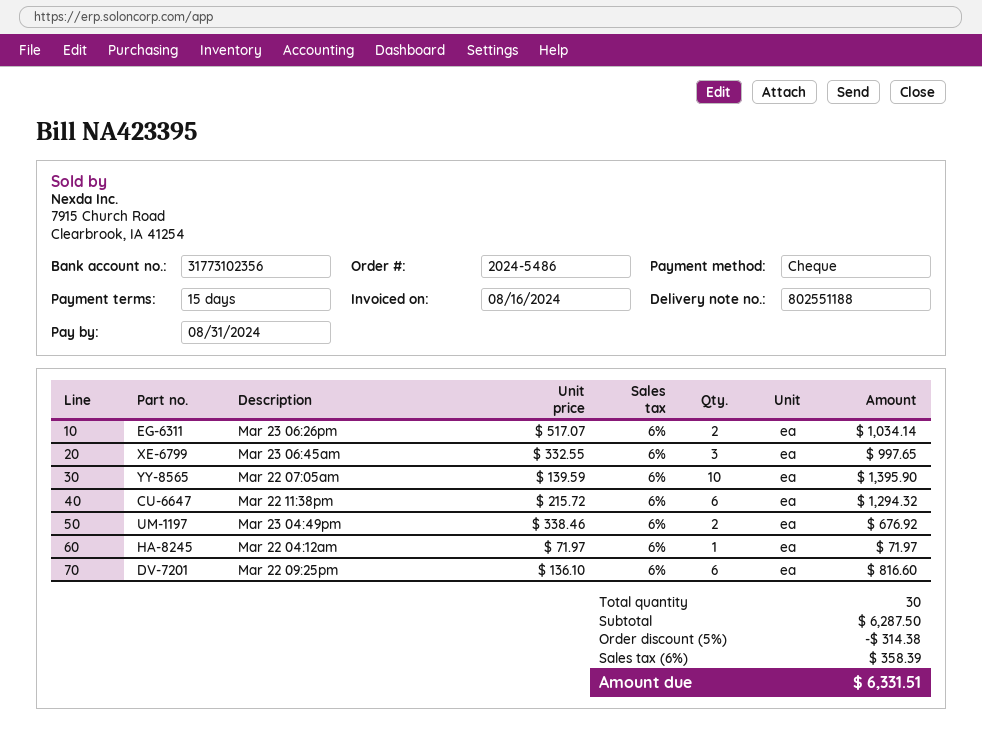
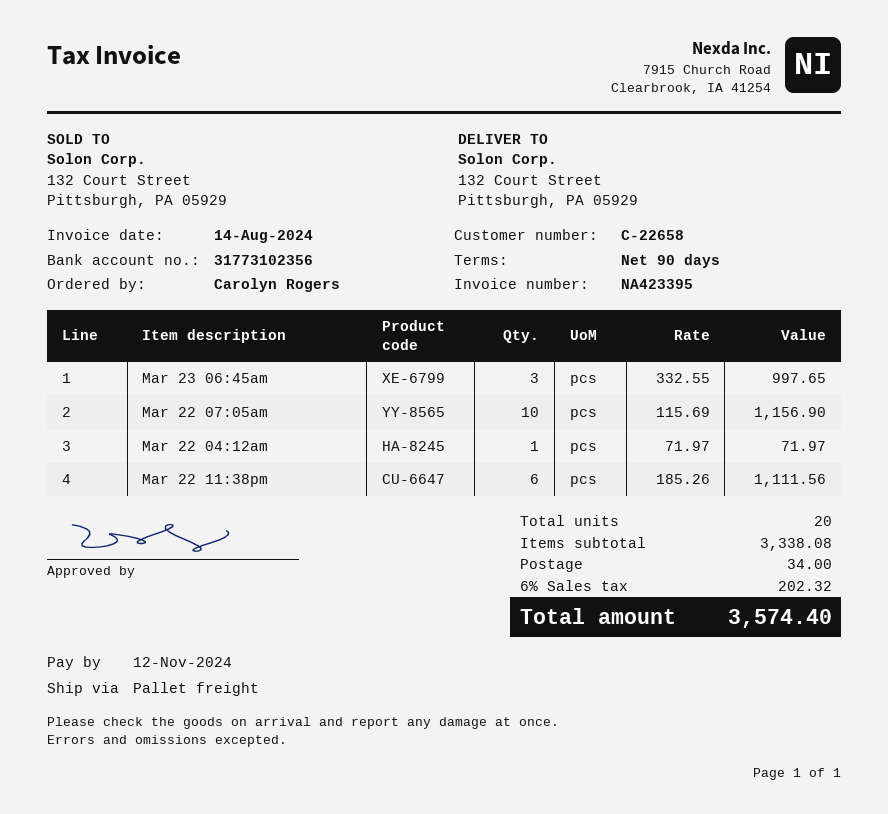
invoice date: 2024-08-16 -> 2024-08-14
payment terms: 15 days -> 90 days
due date: 2024-08-31 -> 2024-11-12
Mar 23 06:26pm: 2 x 517.07 = 1034.14 -> none
Mar 22 07:05am: 10 x 139.59 = 1395.90 -> 10 x 115.69 = 1156.90
Mar 22 11:38pm: 6 x 215.72 = 1294.32 -> 6 x 185.26 = 1111.56
Mar 23 04:49pm: 2 x 338.46 = 676.92 -> none
Mar 22 09:25pm: 6 x 136.10 = 816.60 -> none
total quantity: 30 -> 20
subtotal: 6287.50 -> 3338.08
discount: 5% = 314.38 -> none
shipping: none -> 34.00
tax: 6% = 358.39 -> 6% = 202.32
total: 6331.51 -> 3574.40

